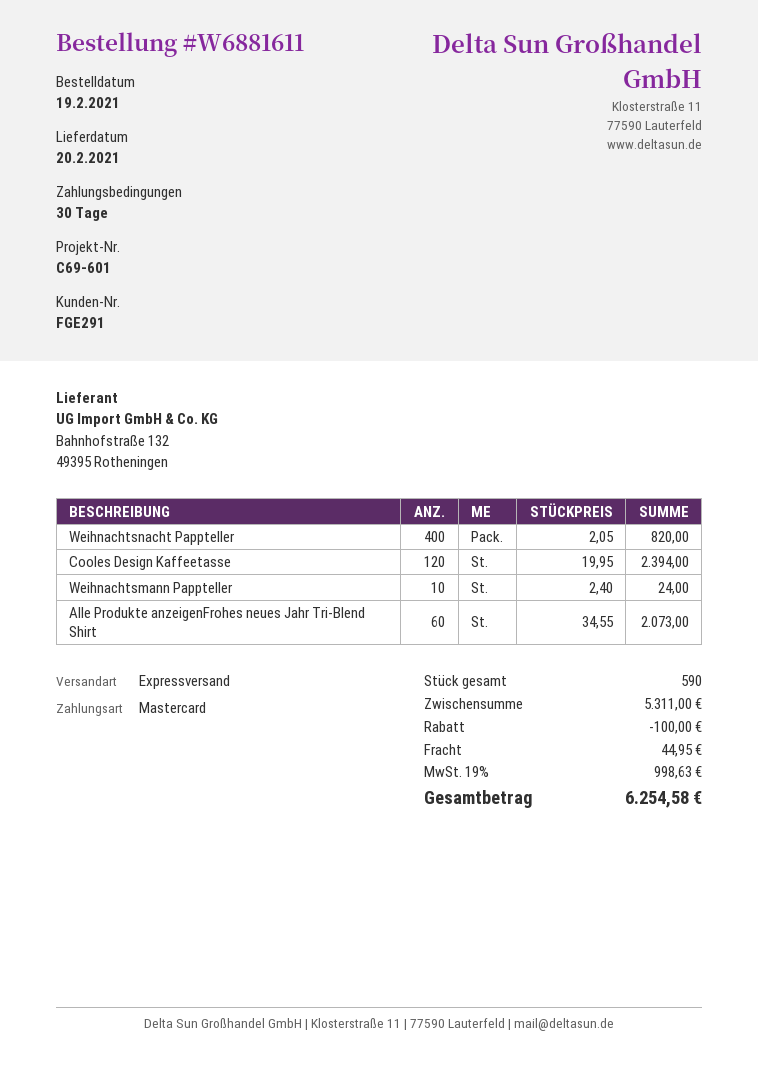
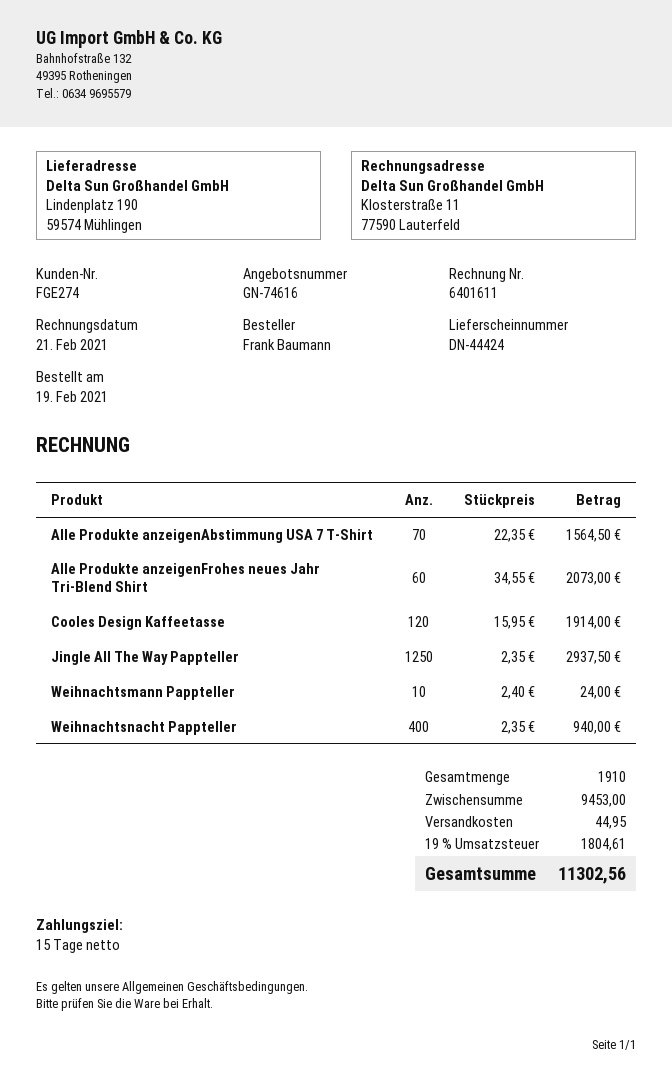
payment terms: 30 days -> 15 days
customer number: FGE291 -> FGE274
Weihnachtsnacht Pappteller: 400 x 2.05 = 820.00 -> 400 x 2.35 = 940.00
Cooles Design Kaffeetasse: 120 x 19.95 = 2394.00 -> 120 x 15.95 = 1914.00
Alle Produkte anzeigenAbstimmung USA 7 T-Shirt: none -> 70 x 22.35 = 1564.50
Jingle All The Way Pappteller: none -> 1250 x 2.35 = 2937.50
total quantity: 590 -> 1910
subtotal: 5311.00 -> 9453.00
discount: 100.00 -> none
tax: 19% = 998.63 -> 19% = 1804.61
total: 6254.58 -> 11302.56

